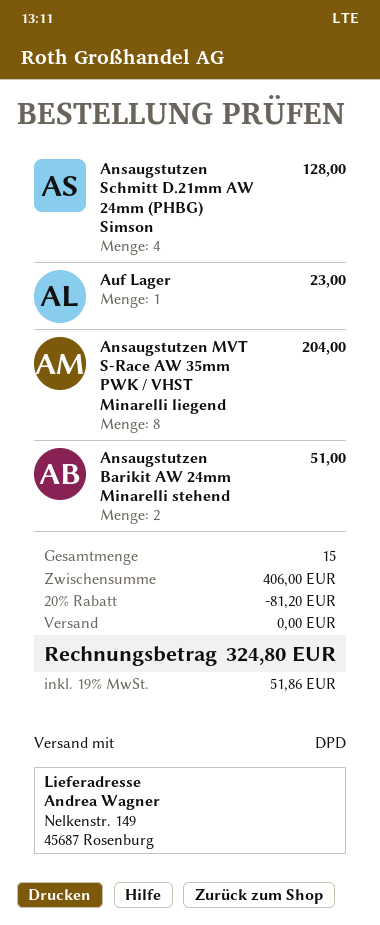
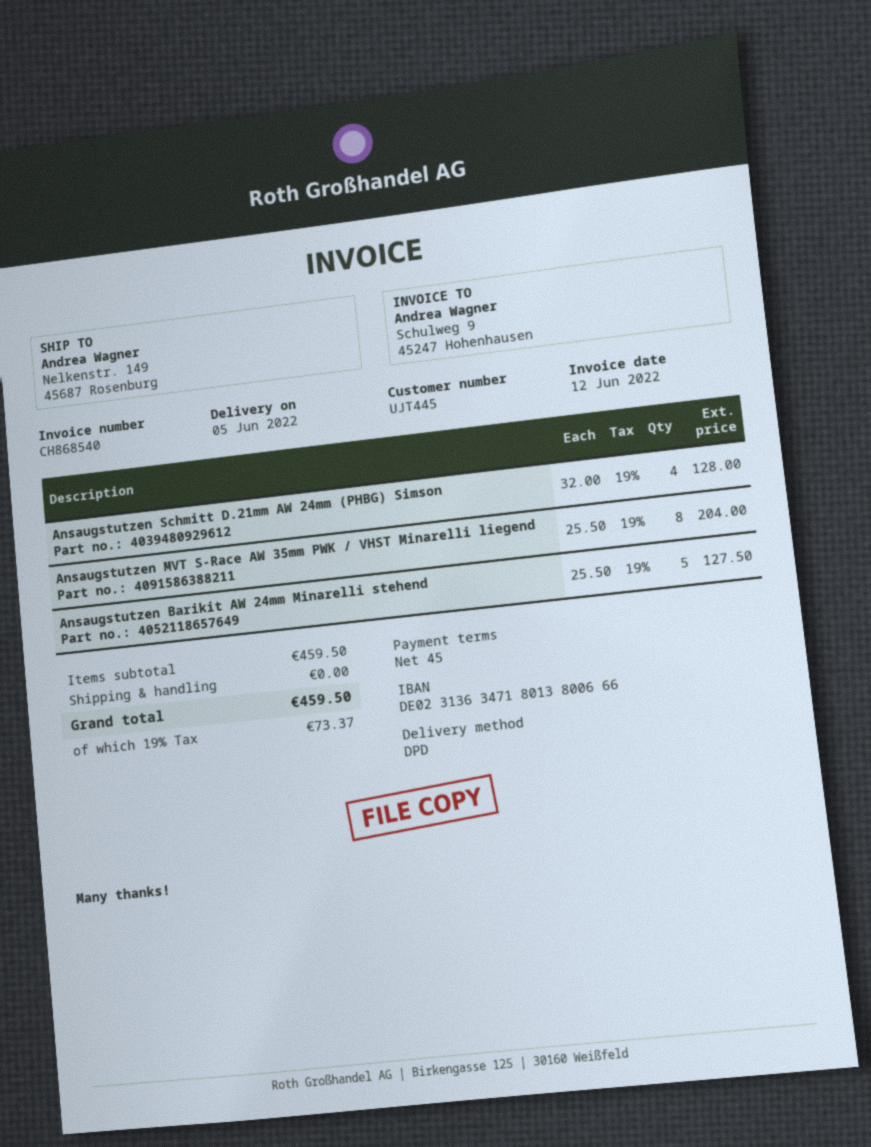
Auf Lager: 1 for 23.00 -> none
Ansaugstutzen Barikit AW 24mm Minarelli stehend: 2 for 51.00 -> 5 for 127.50
subtotal: 406.00 -> 459.50
discount: 20% = 81.20 -> none
tax: 19% = 51.86 -> 19% = 73.37
total: 324.80 -> 459.50

